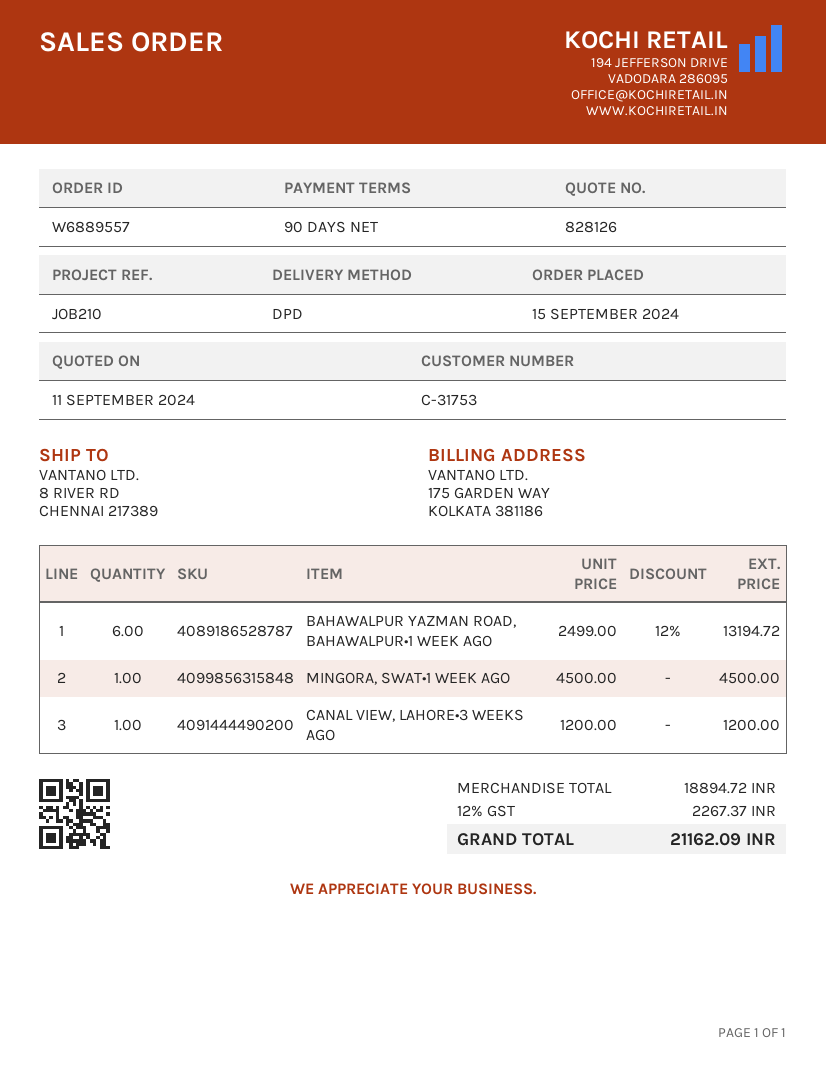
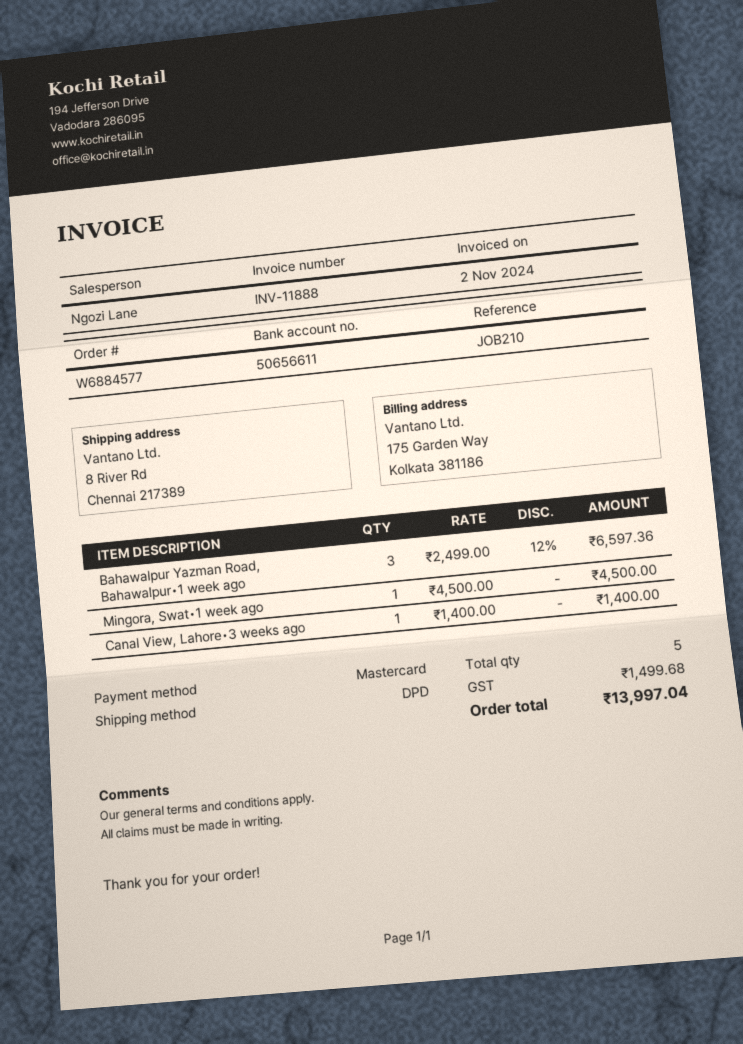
order number: W6889557 -> W6884577
BAHAWALPUR YAZMAN ROAD, BAHAWALPUR•1 WEEK AGO: 6 x 2499.00 - 12% = 13194.72 -> 3 x 2499.00 - 12% = 6597.36
CANAL VIEW, LAHORE•3 WEEKS AGO: 1 x 1200.00 = 1200.00 -> 1 x 1400.00 = 1400.00
tax: 2267.37 -> 1499.68
total: 21162.09 -> 13997.04

